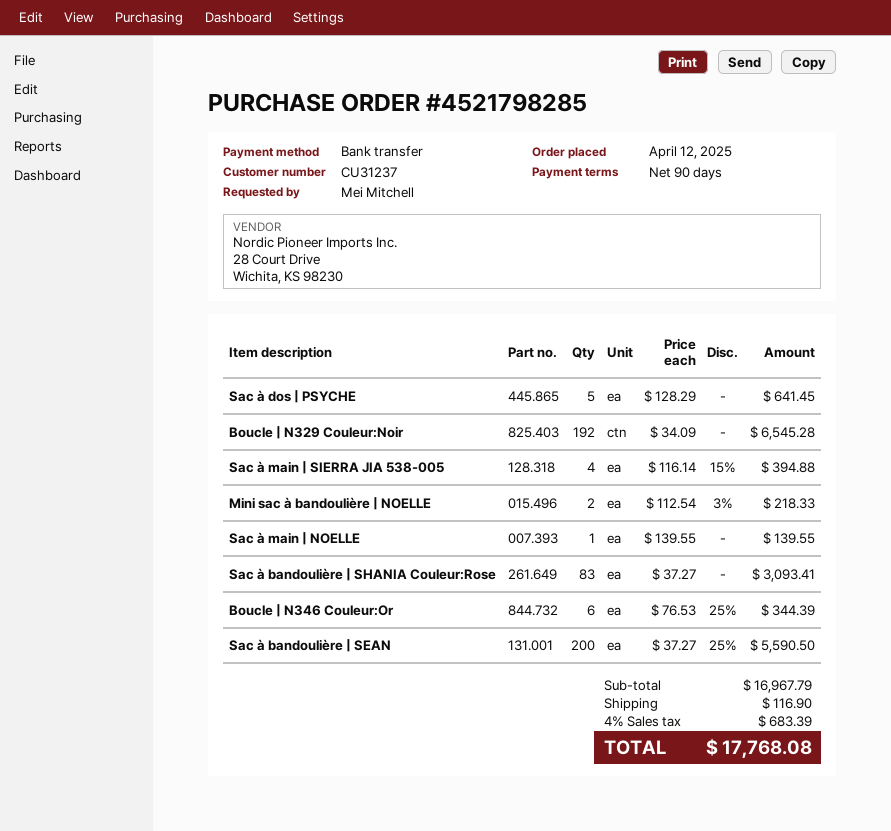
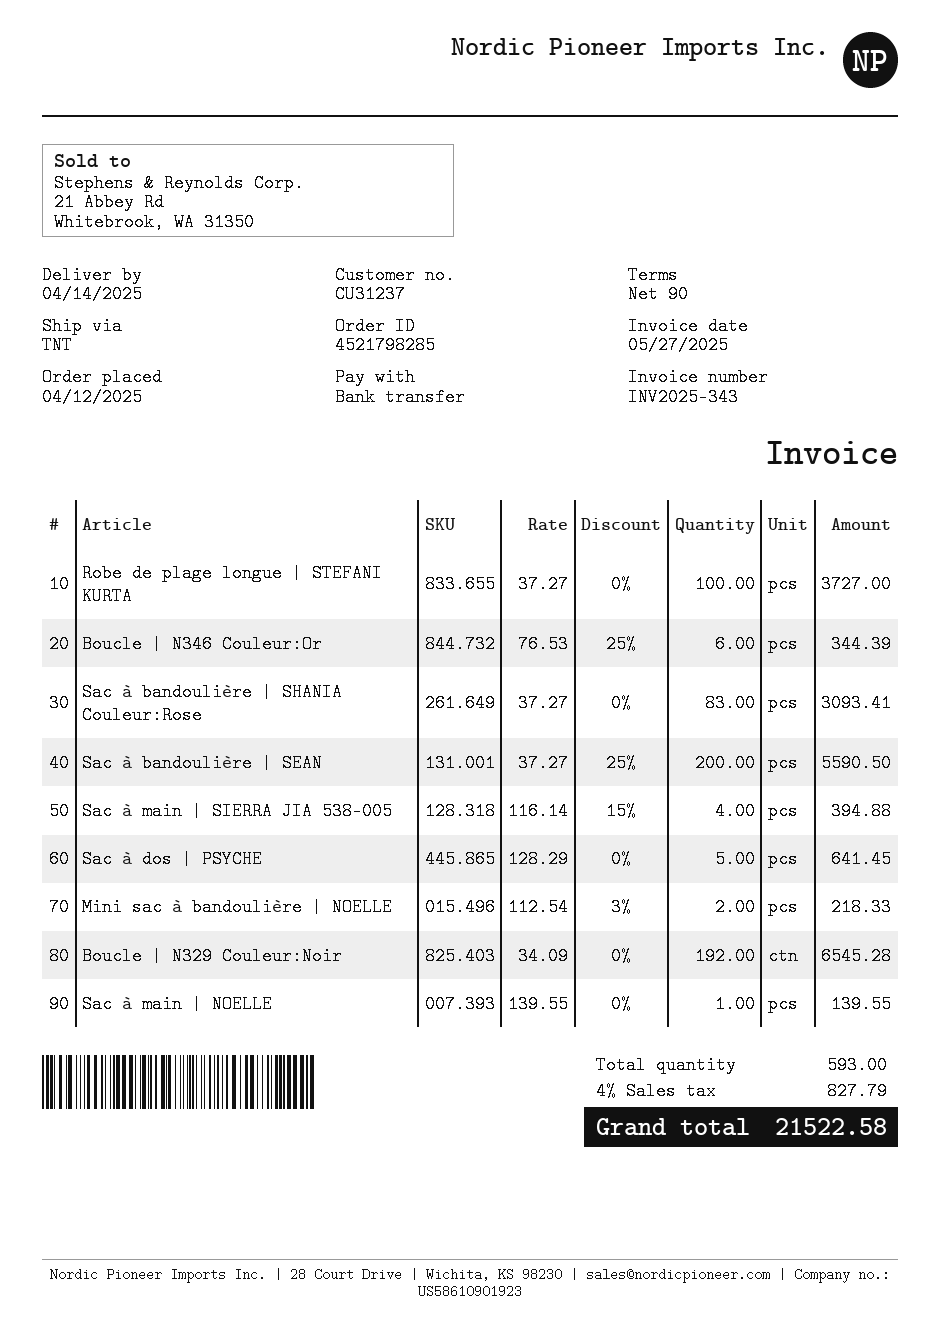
Robe de plage longue | STEFANI KURTA: none -> 100 x 37.27 = 3727.00
shipping: 116.90 -> none
tax: 4% = 683.39 -> 4% = 827.79
total: 17768.08 -> 21522.58

